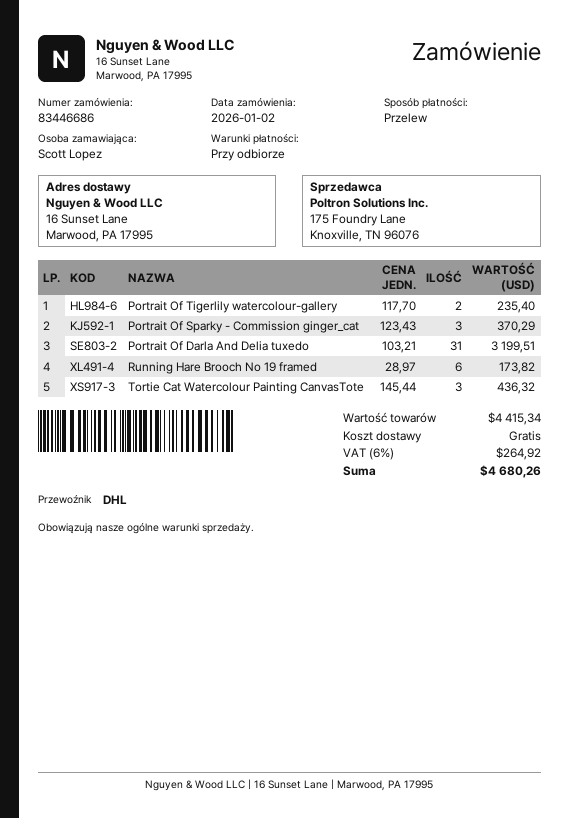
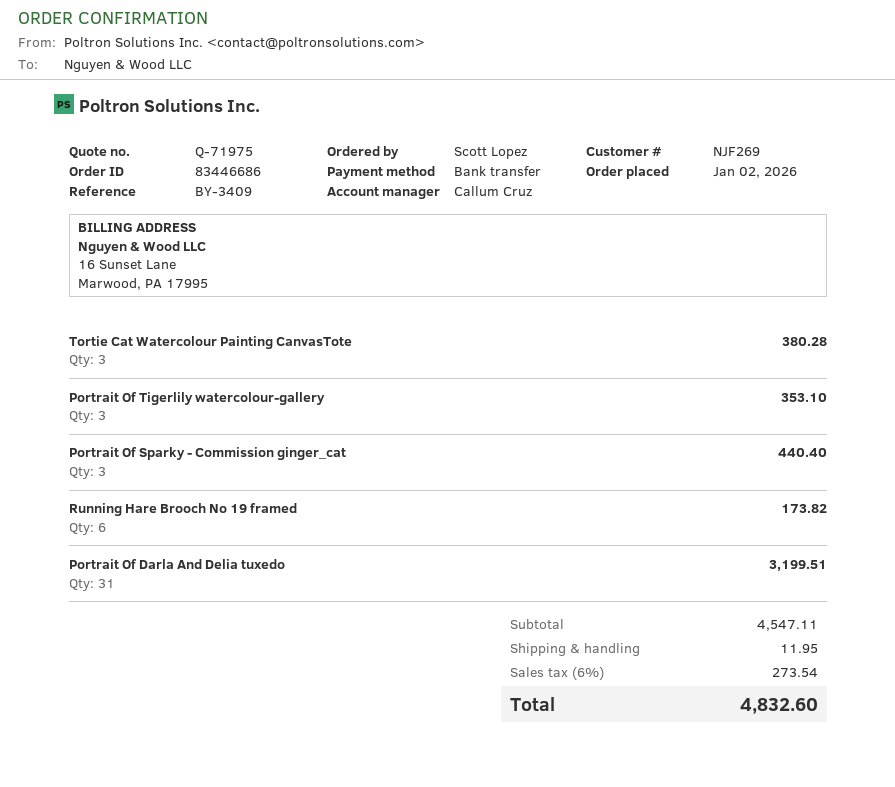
Portrait Of Tigerlily watercolour-gallery: 2 for 235.40 -> 3 for 353.10
Portrait Of Sparky - Commission ginger_cat: 3 for 370.29 -> 3 for 440.40
Tortie Cat Watercolour Painting CanvasTote: 3 for 436.32 -> 3 for 380.28
subtotal: 4415.34 -> 4547.11
shipping: 0.00 -> 11.95
tax: 6% = 264.92 -> 6% = 273.54
total: 4680.26 -> 4832.60

